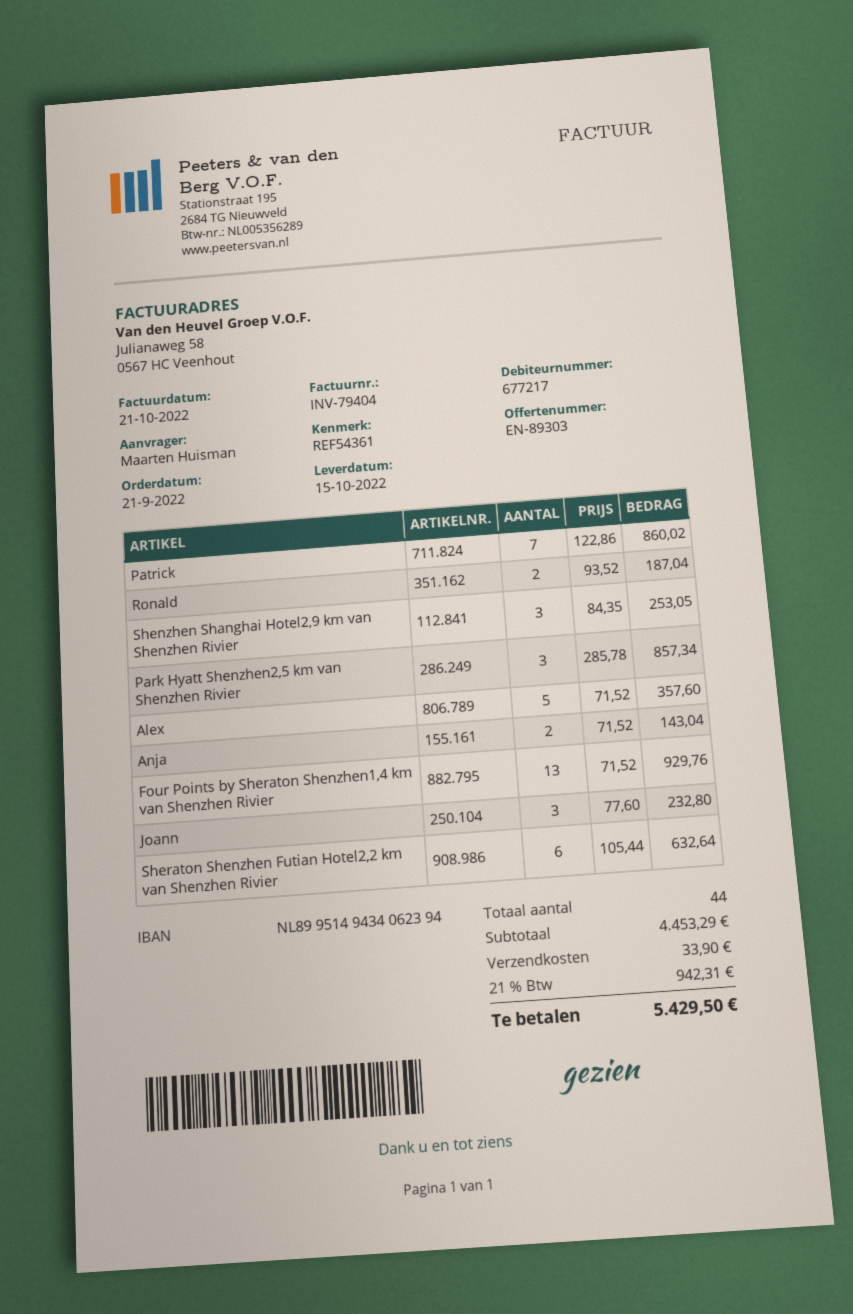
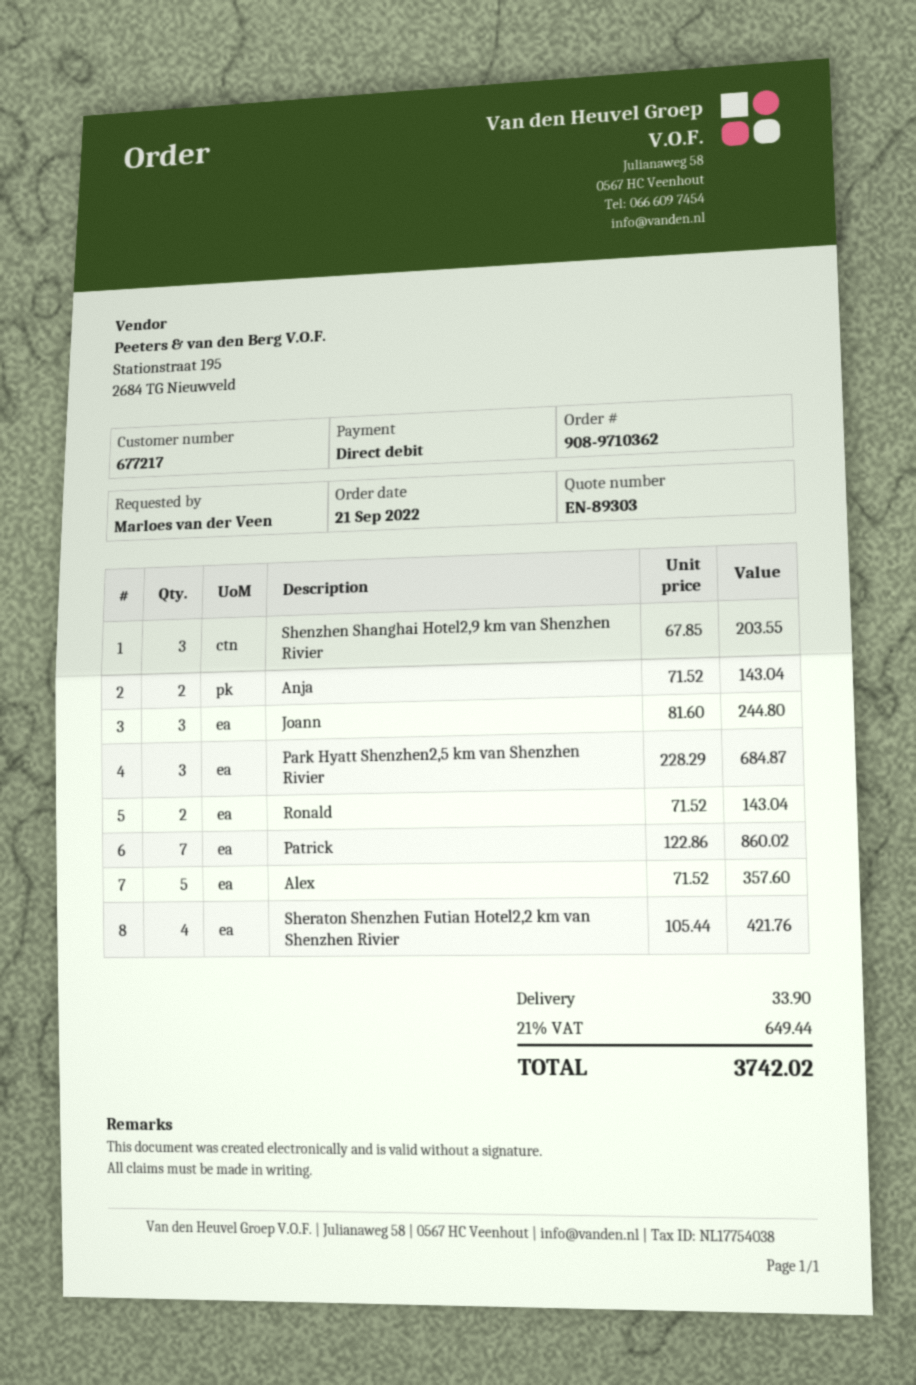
ordered by: Maarten Huisman -> Marloes van der Veen
Ronald: 2 x 93.52 = 187.04 -> 2 x 71.52 = 143.04
Shenzhen Shanghai Hotel2,9 km van Shenzhen Rivier: 3 x 84.35 = 253.05 -> 3 x 67.85 = 203.55
Park Hyatt Shenzhen2,5 km van Shenzhen Rivier: 3 x 285.78 = 857.34 -> 3 x 228.29 = 684.87
Four Points by Sheraton Shenzhen1,4 km van Shenzhen Rivier: 13 x 71.52 = 929.76 -> none
Joann: 3 x 77.60 = 232.80 -> 3 x 81.60 = 244.80
Sheraton Shenzhen Futian Hotel2,2 km van Shenzhen Rivier: 6 x 105.44 = 632.64 -> 4 x 105.44 = 421.76
tax: 21% = 942.31 -> 21% = 649.44
total: 5429.50 -> 3742.02

